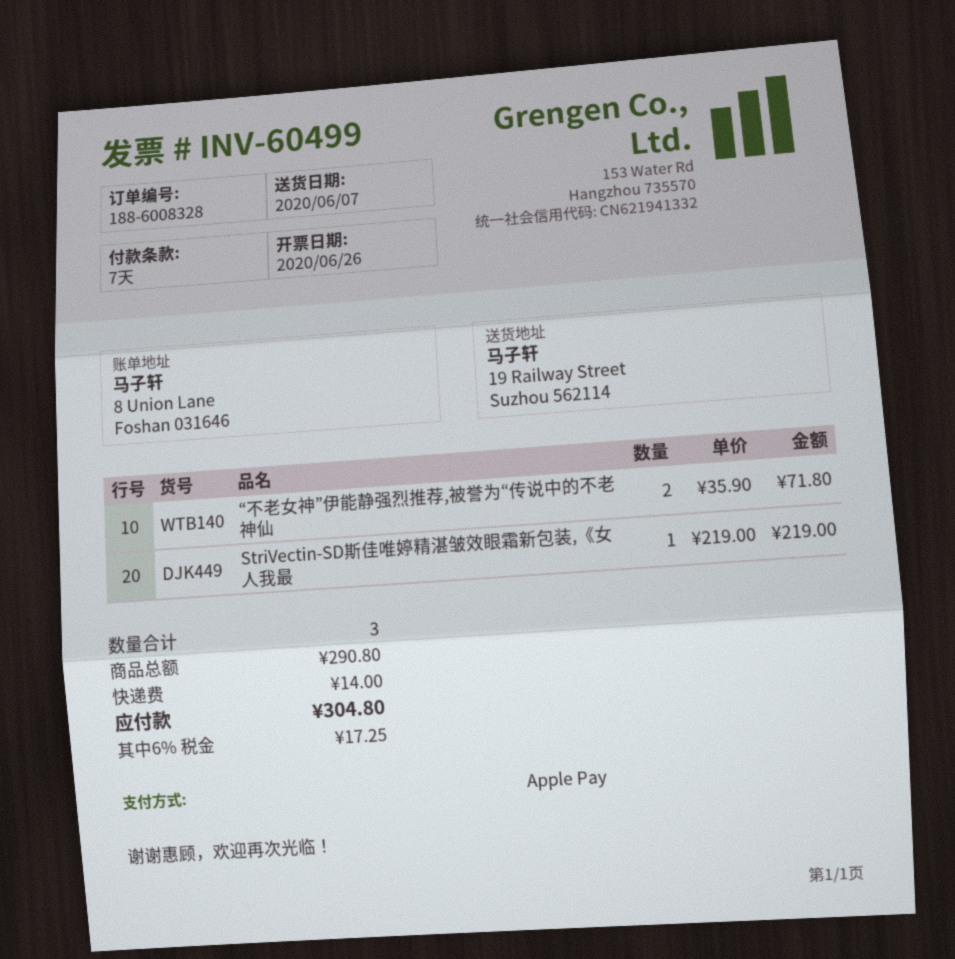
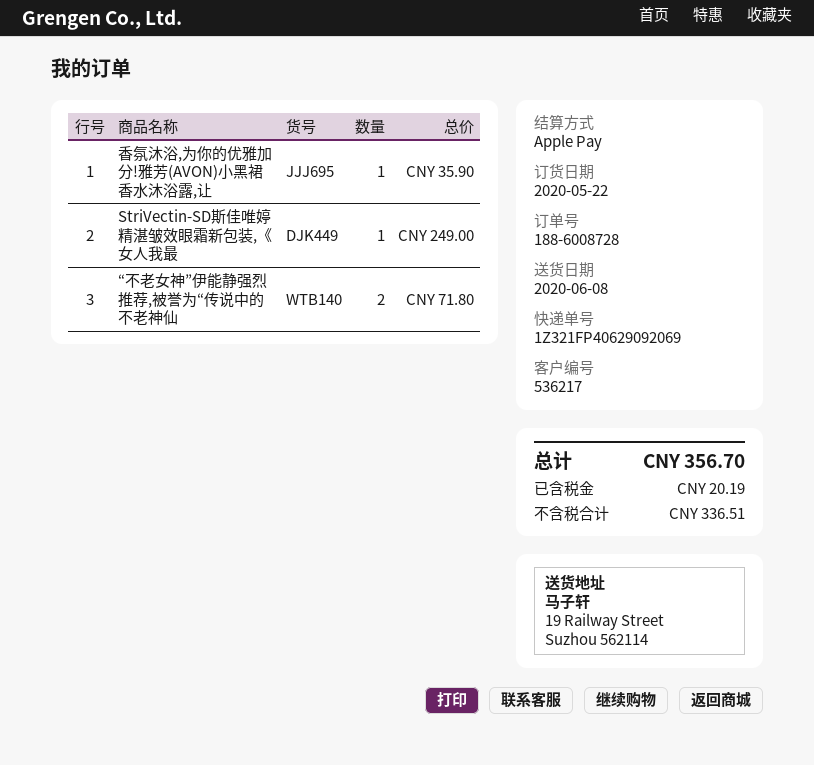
order number: 188-6008328 -> 188-6008728
delivery date: 2020-06-07 -> 2020-06-08
StriVectin-SD斯佳唯婷精湛皱效眼霜新包装,《女人我最: 1 for 219.00 -> 1 for 249.00
香氛沐浴,为你的优雅加分!雅芳(AVON)小黑裙香水沐浴露,让: none -> 1 for 35.90
shipping: 14.00 -> none
tax: 17.25 -> 20.19
total: 304.80 -> 356.70

